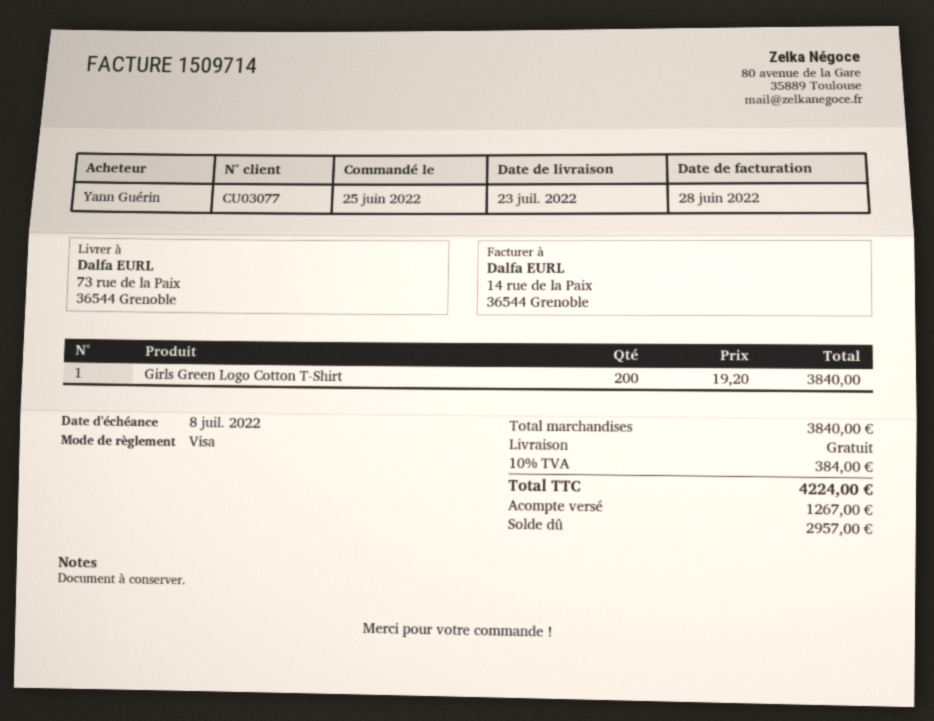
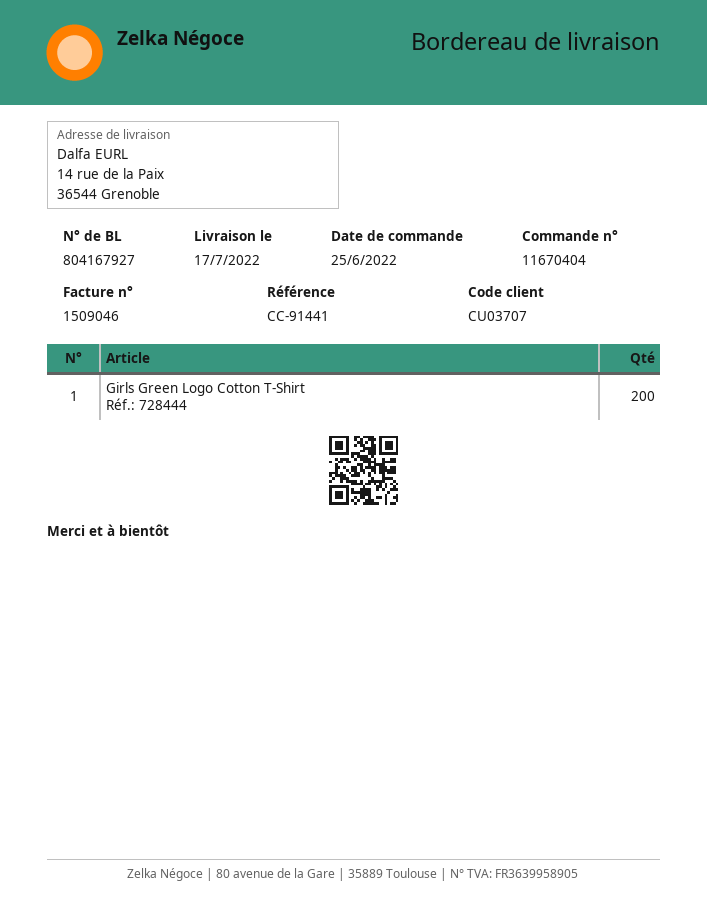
delivery date: 2022-07-23 -> 2022-07-17
invoice number: 1509714 -> 1509046
customer number: CU03077 -> CU03707
ship to: 73 rue de la Paix, 36544 Grenoble -> 14 rue de la Paix, 36544 Grenoble

